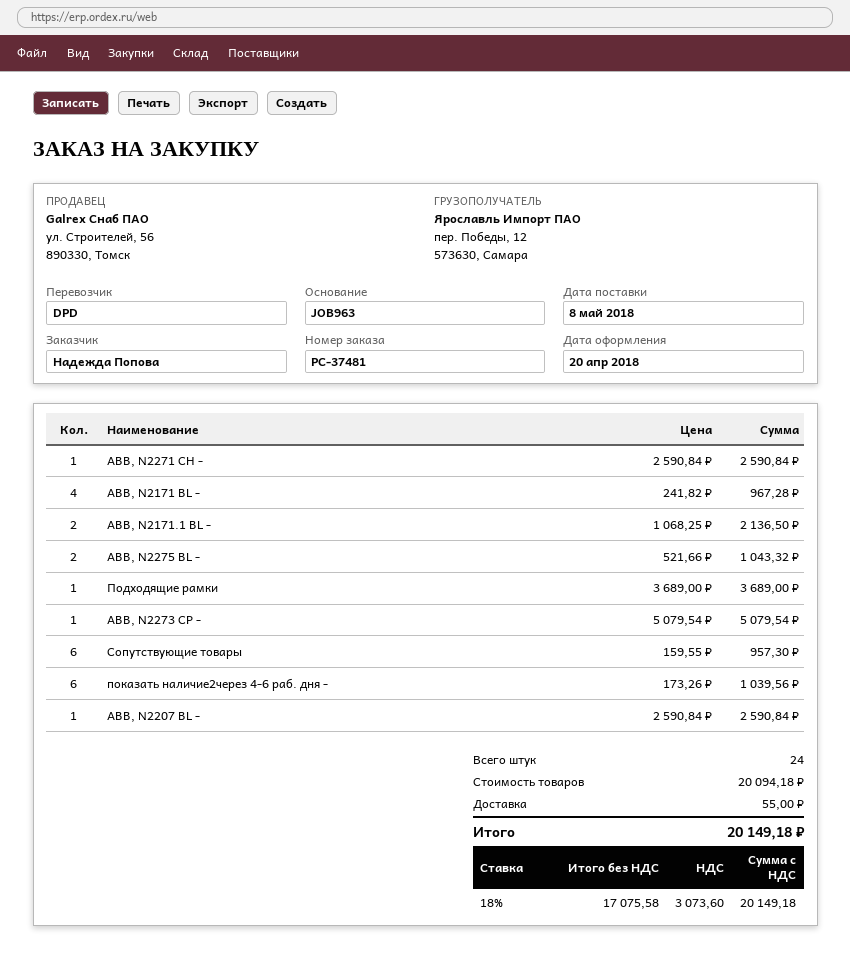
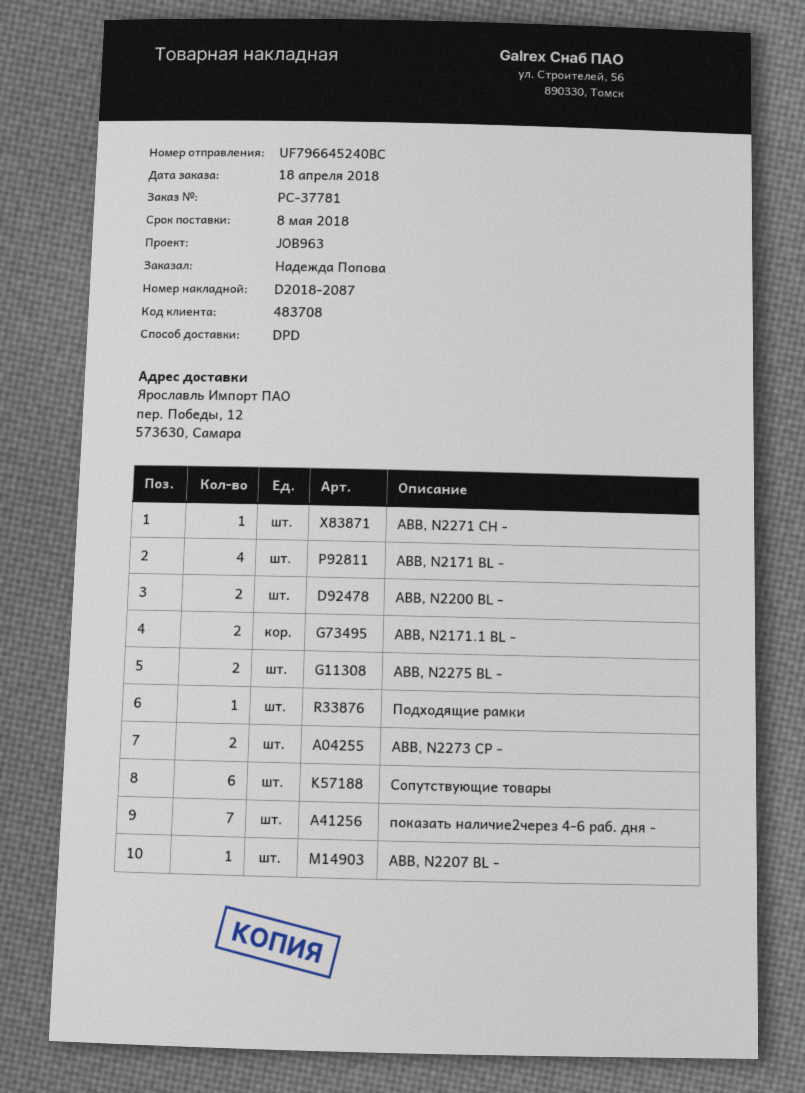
order number: PC-37481 -> PC-37781
order date: 2018-04-20 -> 2018-04-18
ABB, N2273 CP -: 1 -> 2
показать наличие2через 4-6 раб. дня -: 6 -> 7
ABB, N2200 BL -: none -> 2

